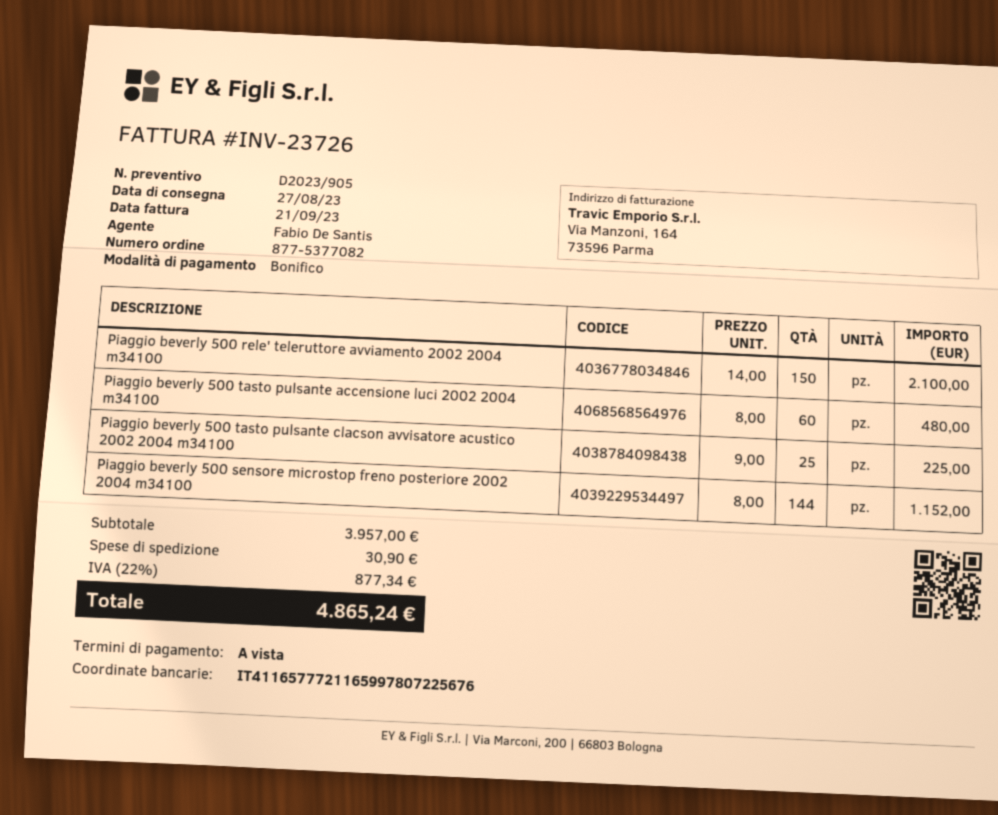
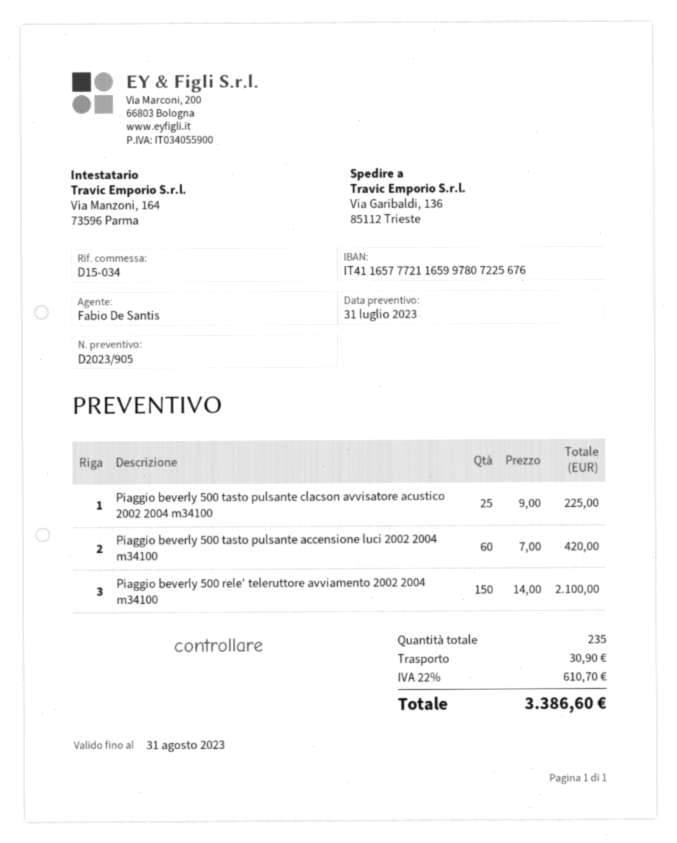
Piaggio beverly 500 tasto pulsante accensione luci 2002 2004 m34100: 60 x 8.00 = 480.00 -> 60 x 7.00 = 420.00
Piaggio beverly 500 sensore microstop freno posteriore 2002 2004 m34100: 144 x 8.00 = 1152.00 -> none
tax: 22% = 877.34 -> 22% = 610.70
total: 4865.24 -> 3386.60

